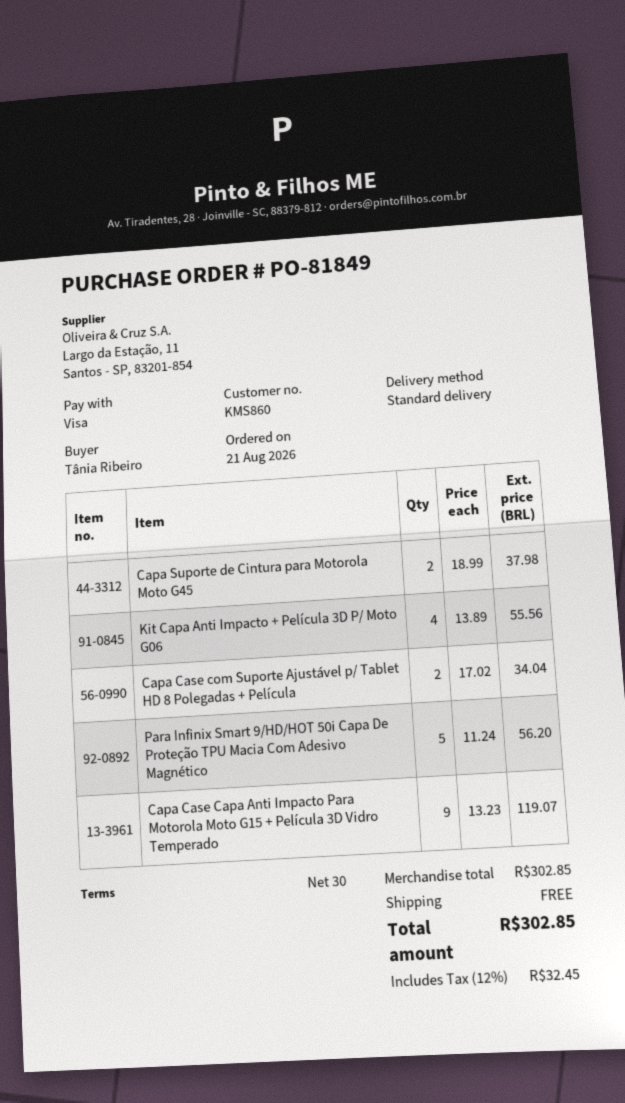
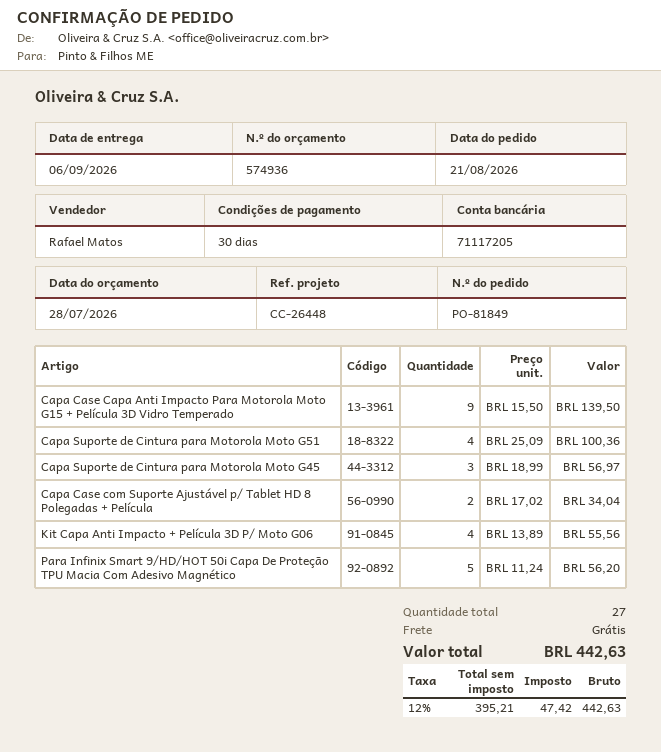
Capa Suporte de Cintura para Motorola Moto G45: 2 x 18.99 = 37.98 -> 3 x 18.99 = 56.97
Capa Case Capa Anti Impacto Para Motorola Moto G15 + Película 3D Vidro Temperado: 9 x 13.23 = 119.07 -> 9 x 15.50 = 139.50
Capa Suporte de Cintura para Motorola Moto G51: none -> 4 x 25.09 = 100.36
tax: 12% = 32.45 -> 12% = 47.42
total: 302.85 -> 442.63

